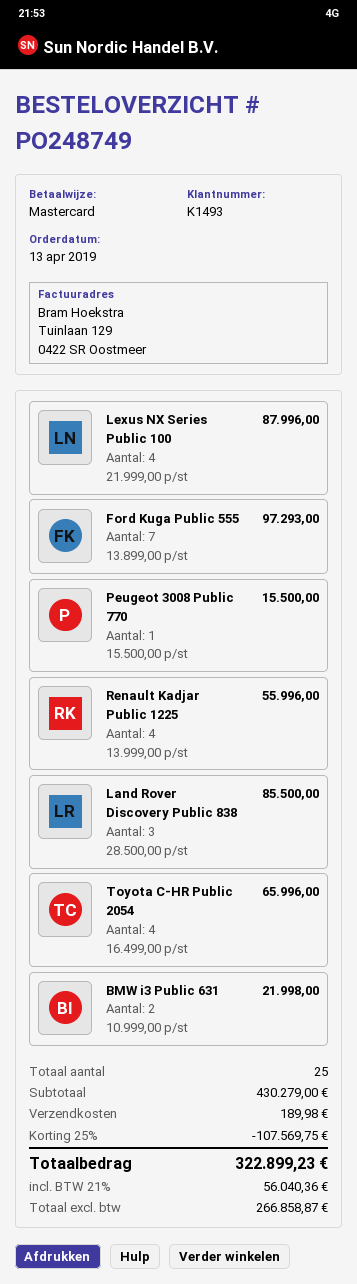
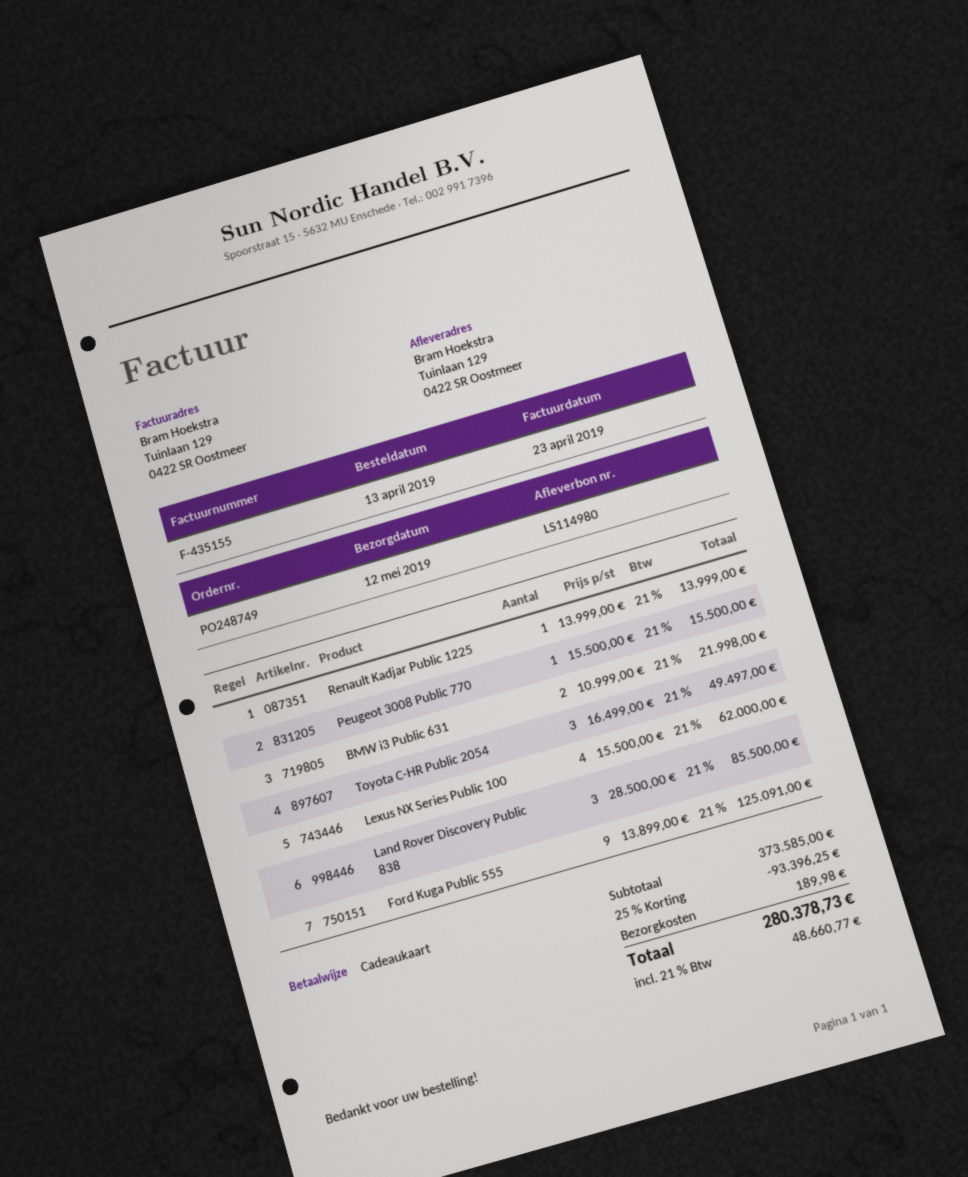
payment method: Mastercard -> gift card
Lexus NX Series Public 100: 4 x 21999.00 = 87996.00 -> 4 x 15500.00 = 62000.00
Ford Kuga Public 555: 7 x 13899.00 = 97293.00 -> 9 x 13899.00 = 125091.00
Renault Kadjar Public 1225: 4 x 13999.00 = 55996.00 -> 1 x 13999.00 = 13999.00
Toyota C-HR Public 2054: 4 x 16499.00 = 65996.00 -> 3 x 16499.00 = 49497.00
subtotal: 430279.00 -> 373585.00
discount: 25% = 107569.75 -> 25% = 93396.25
tax: 21% = 56040.36 -> 21% = 48660.77
total: 322899.23 -> 280378.73

